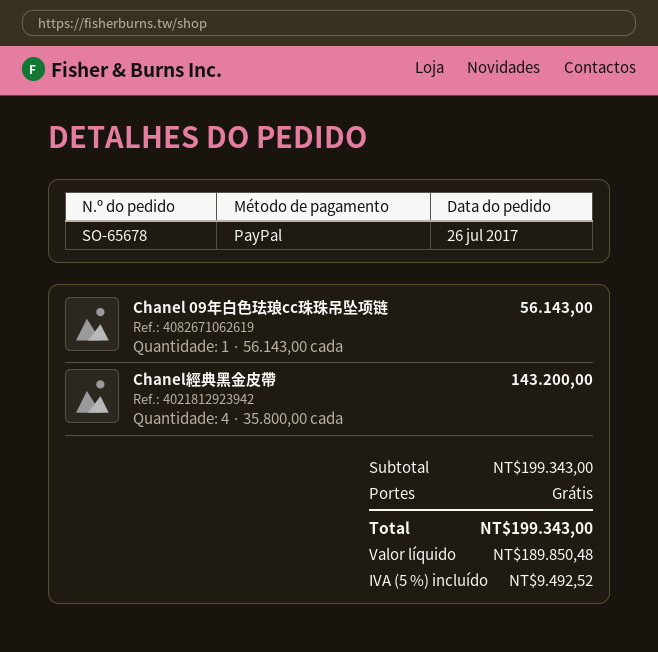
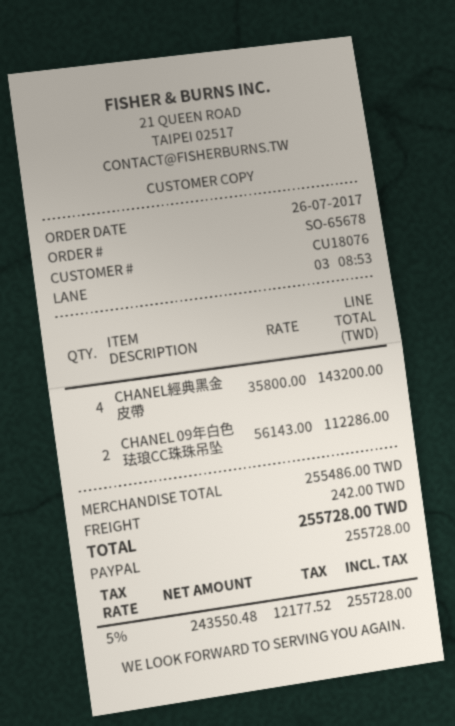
Chanel 09年白色珐琅cc珠珠吊坠项链: 1 x 56143.00 = 56143.00 -> 2 x 56143.00 = 112286.00
subtotal: 199343.00 -> 255486.00
shipping: 0.00 -> 242.00
net: 189850.48 -> 243550.48
tax: 5% = 9492.52 -> 5% = 12177.52
total: 199343.00 -> 255728.00

